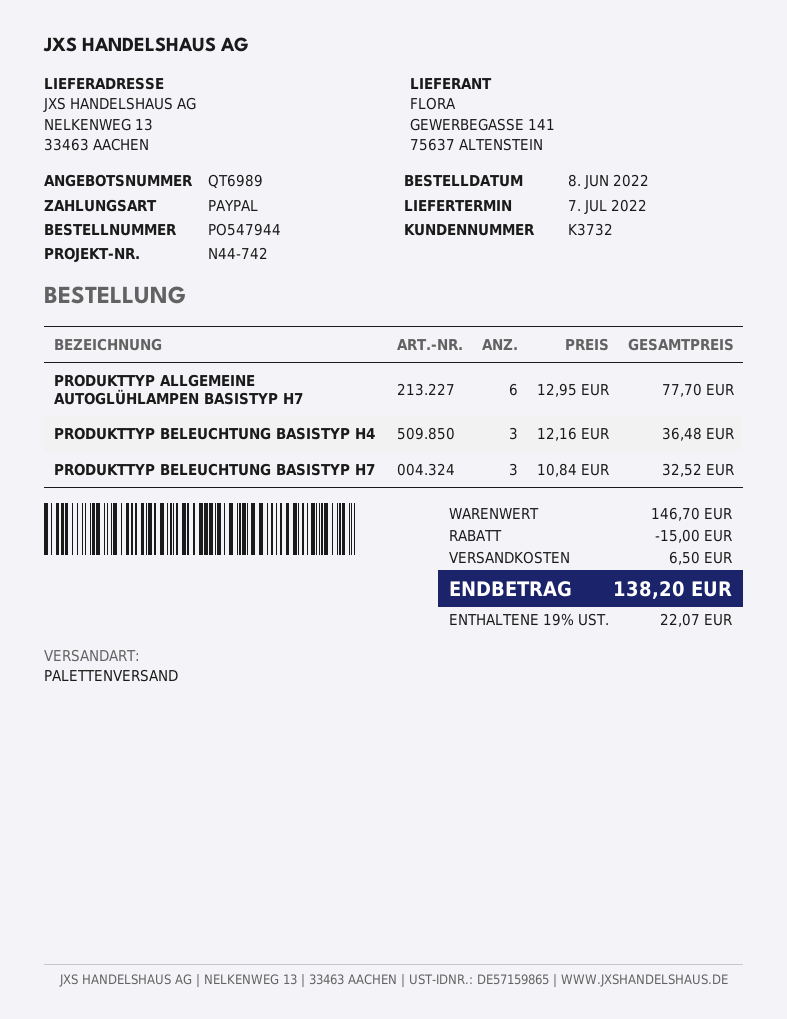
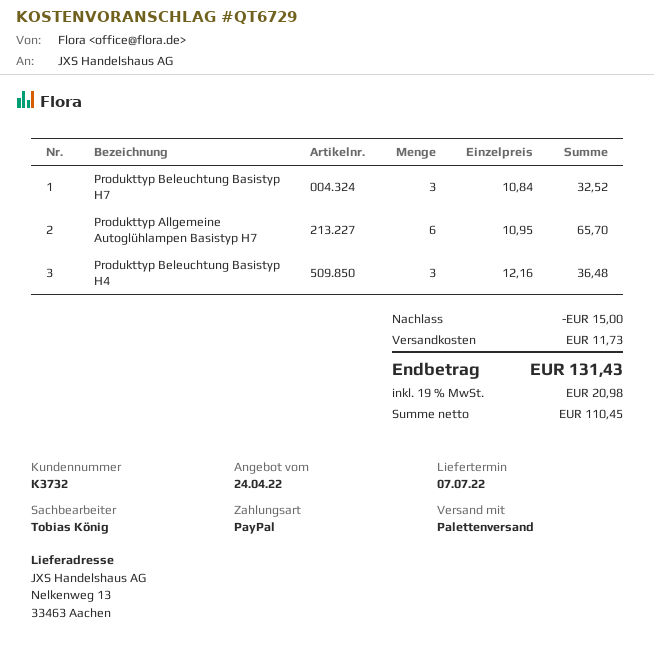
quote number: QT6989 -> QT6729
PRODUKTTYP ALLGEMEINE AUTOGLÜHLAMPEN BASISTYP H7: 6 x 12.95 = 77.70 -> 6 x 10.95 = 65.70
shipping: 6.50 -> 11.73
tax: 19% = 22.07 -> 19% = 20.98
total: 138.20 -> 131.43

